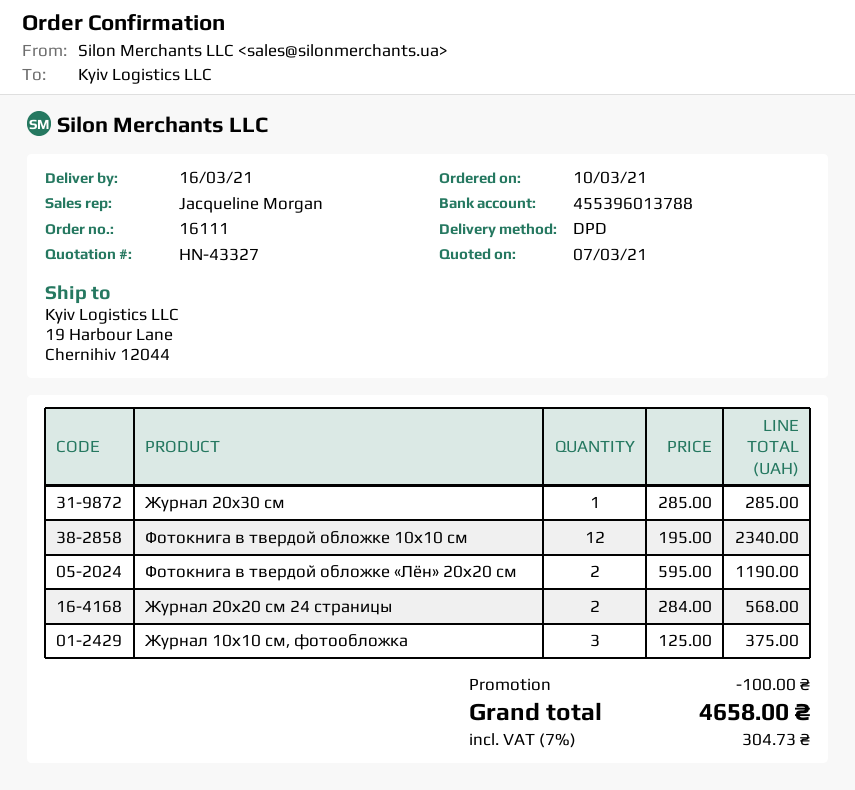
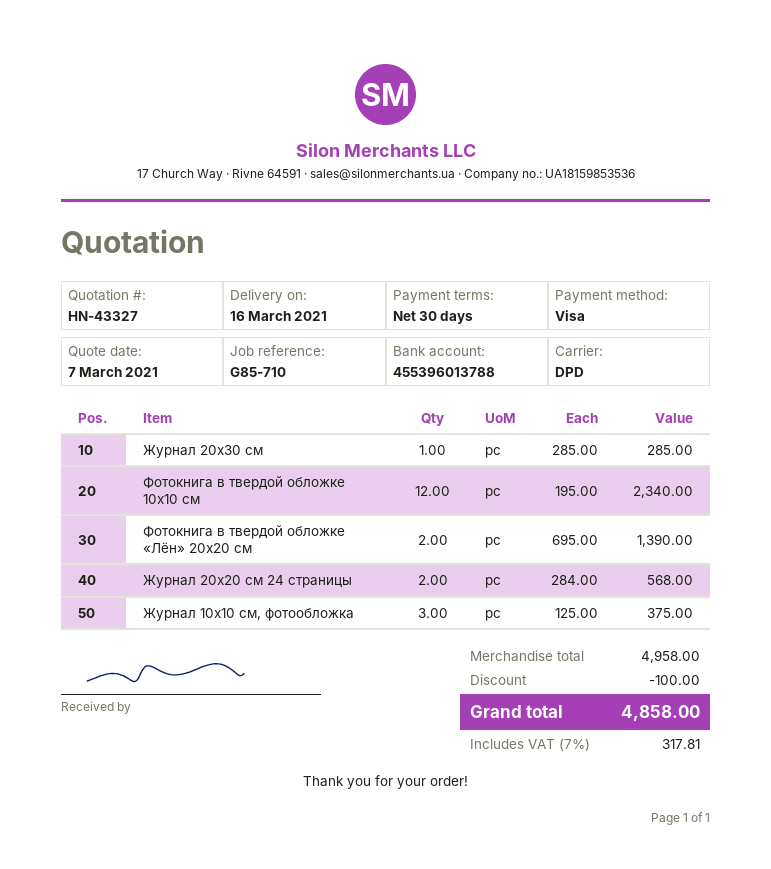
Фотокнига в твердой обложке «Лён» 20х20 см: 2 x 595.00 = 1190.00 -> 2 x 695.00 = 1390.00
tax: 7% = 304.73 -> 7% = 317.81
total: 4658.00 -> 4858.00

